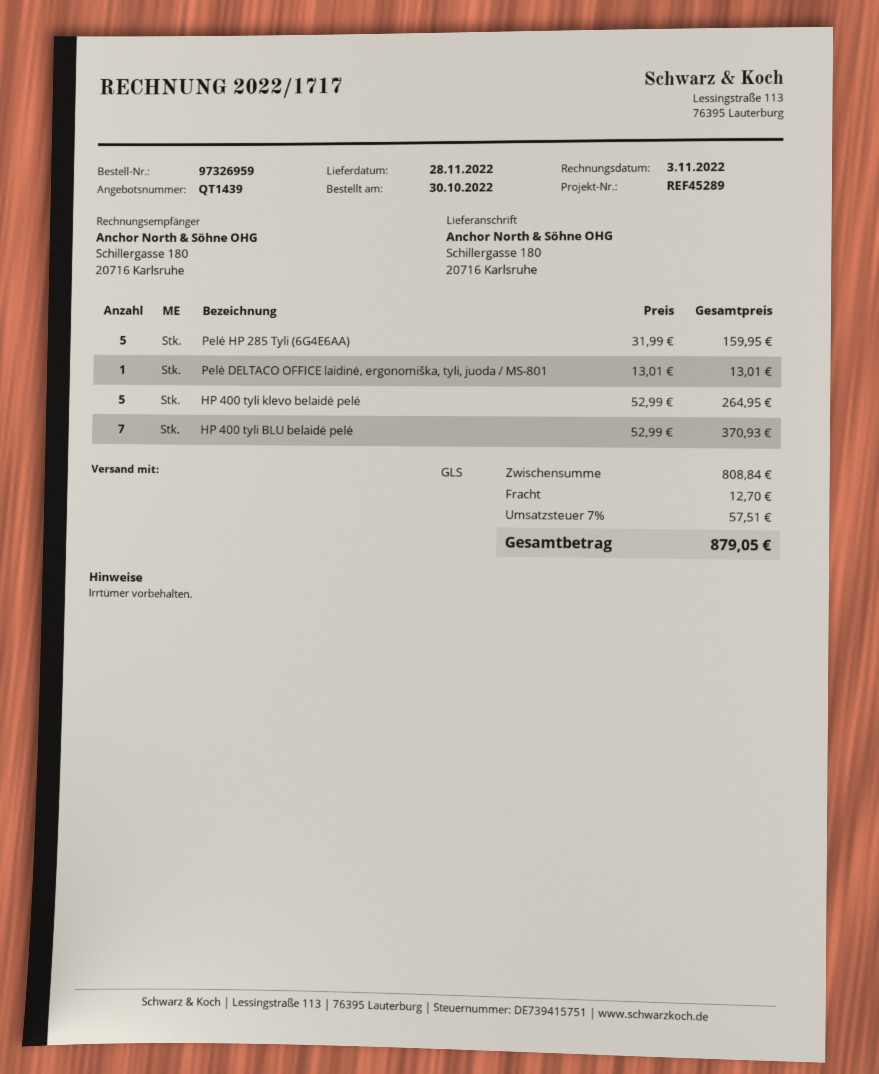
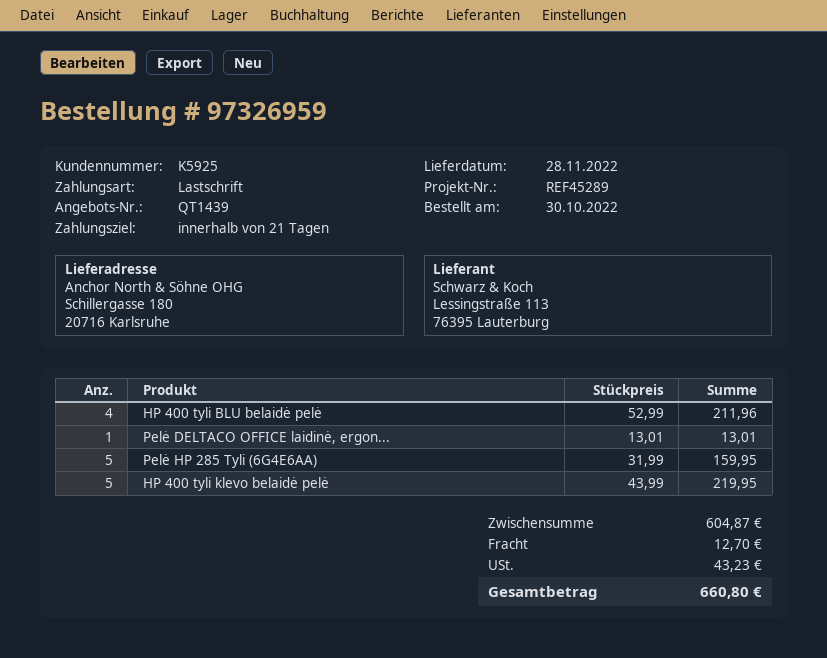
HP 400 tyli klevo belaidė pelė: 5 x 52.99 = 264.95 -> 5 x 43.99 = 219.95
HP 400 tyli BLU belaidė pelė: 7 x 52.99 = 370.93 -> 4 x 52.99 = 211.96
subtotal: 808.84 -> 604.87
tax: 57.51 -> 43.23
total: 879.05 -> 660.80

